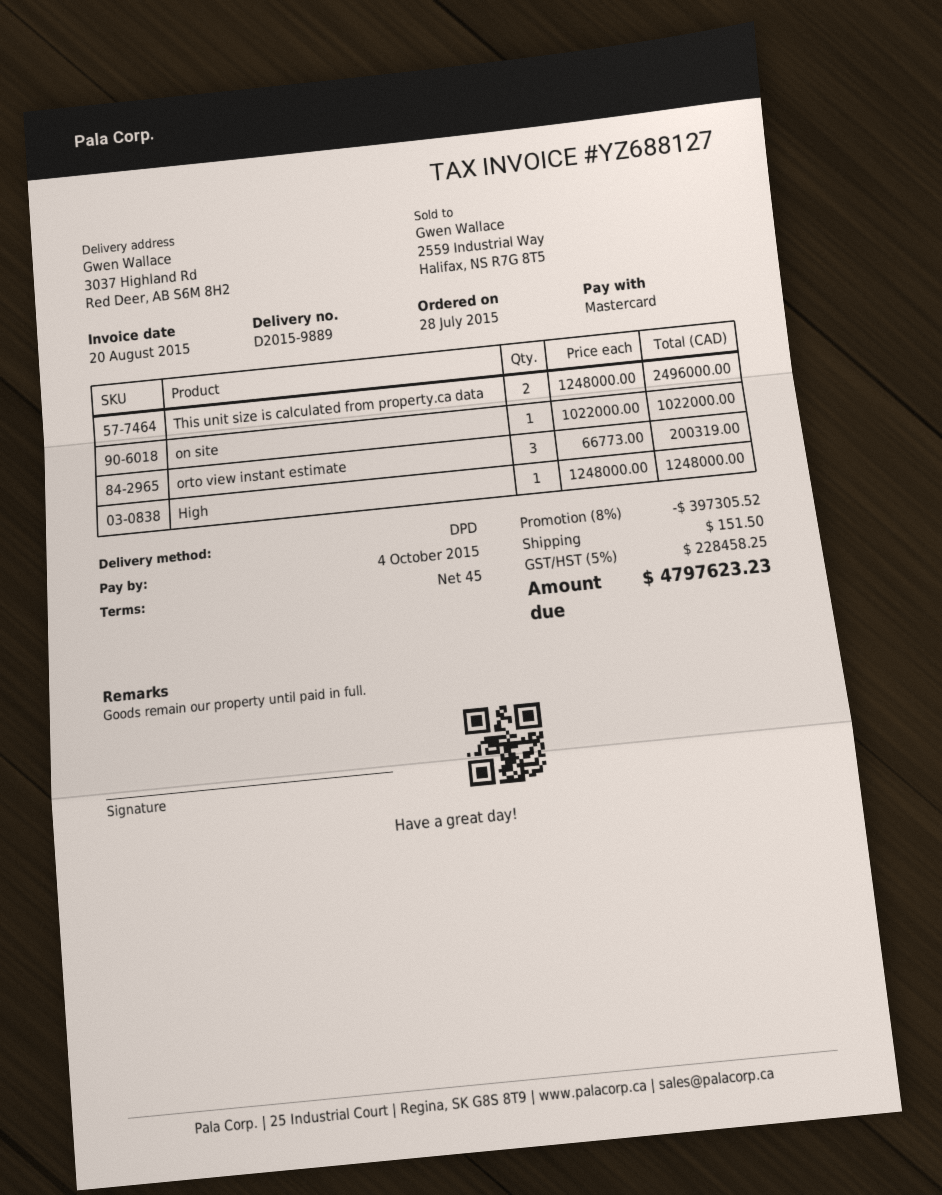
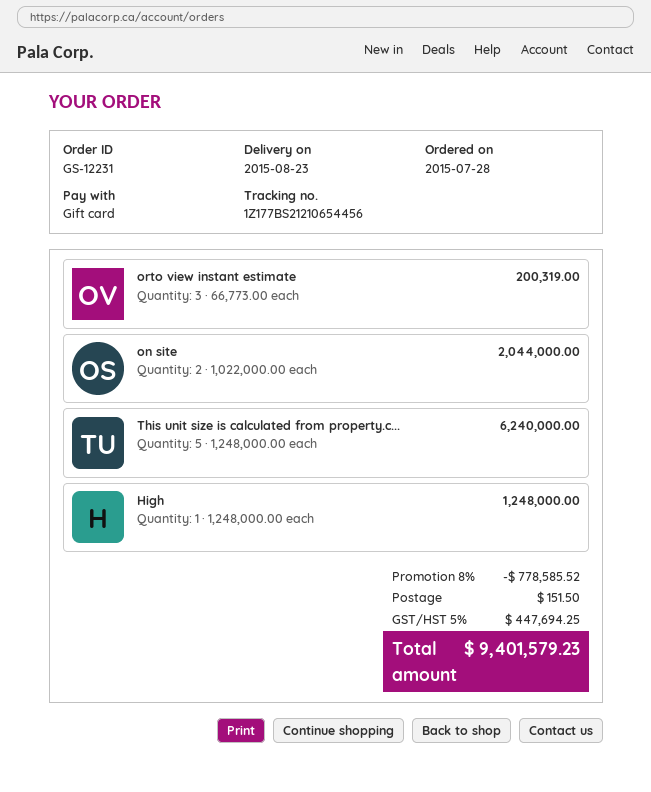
payment method: Mastercard -> gift card
This unit size is calculated from property.ca data: 2 x 1248000.00 = 2496000.00 -> 5 x 1248000.00 = 6240000.00
on site: 1 x 1022000.00 = 1022000.00 -> 2 x 1022000.00 = 2044000.00
discount: 8% = 397305.52 -> 8% = 778585.52
tax: 5% = 228458.25 -> 5% = 447694.25
total: 4797623.23 -> 9401579.23

